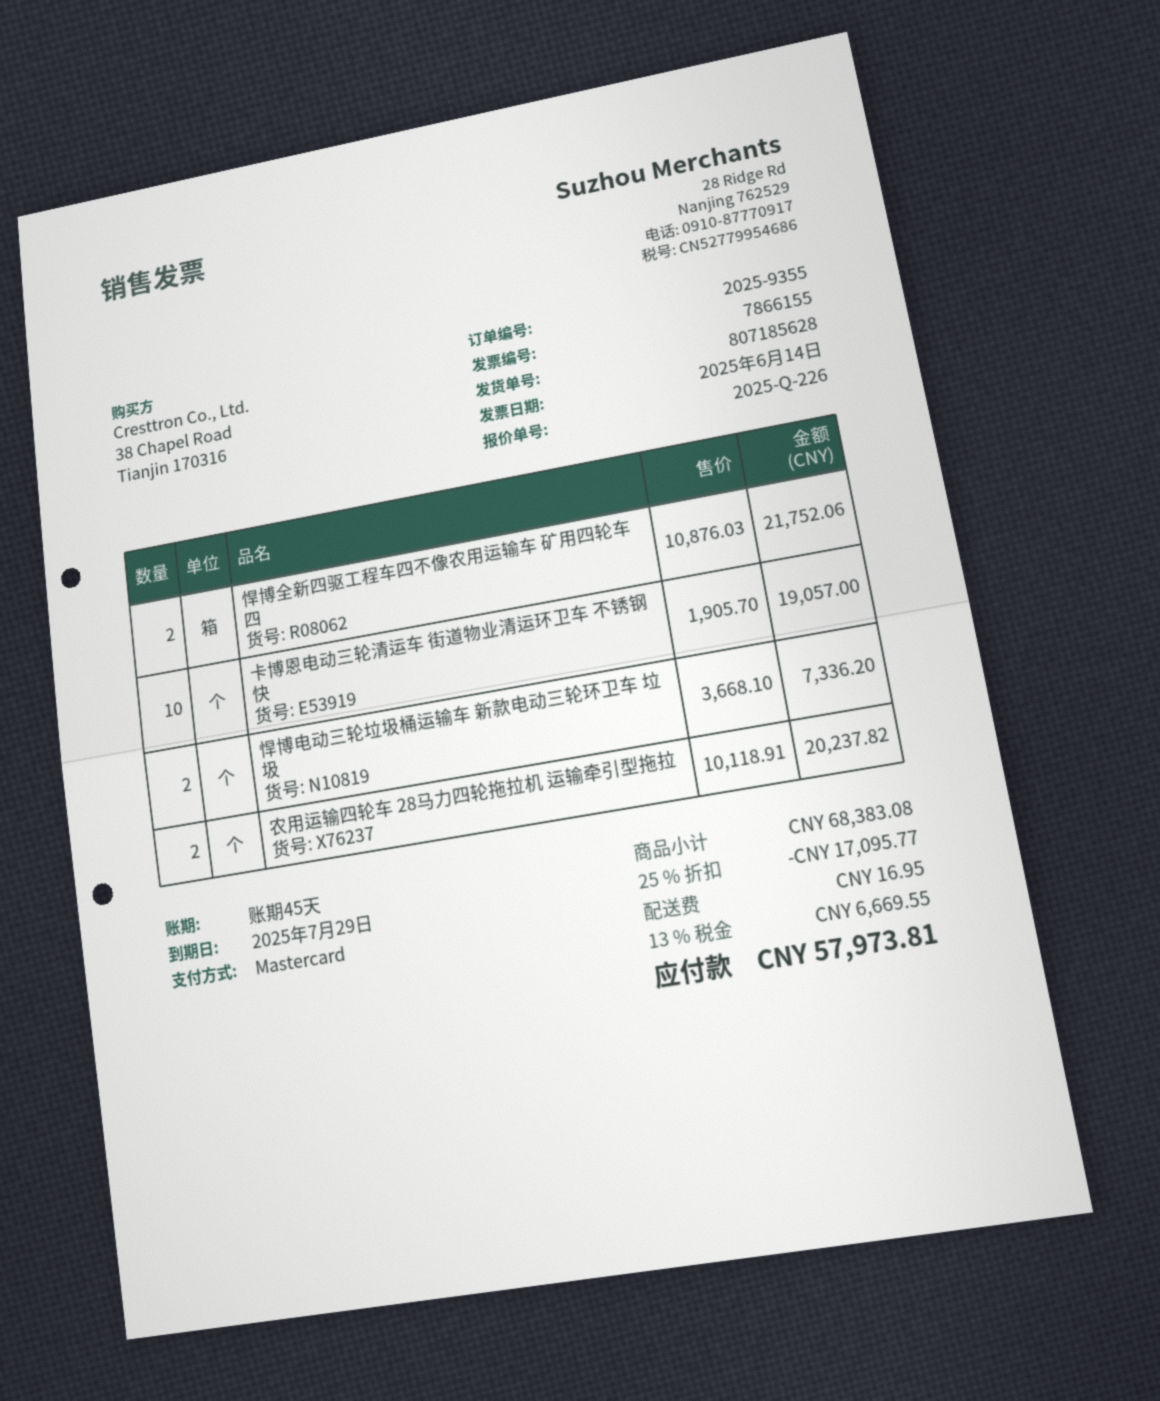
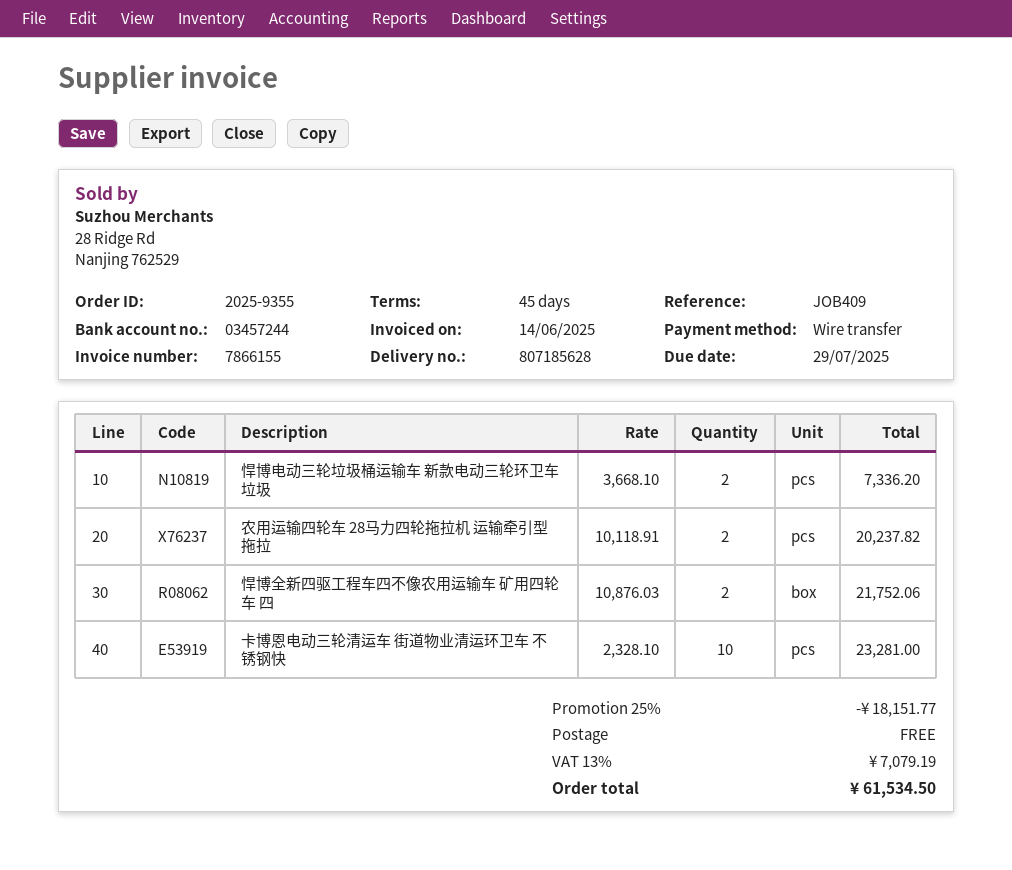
payment method: Mastercard -> bank transfer
卡博恩电动三轮清运车 街道物业清运环卫车 不锈钢快: 10 x 1905.70 = 19057.00 -> 10 x 2328.10 = 23281.00
discount: 25% = 17095.77 -> 25% = 18151.77
shipping: 16.95 -> 0.00
tax: 13% = 6669.55 -> 13% = 7079.19
total: 57973.81 -> 61534.50

